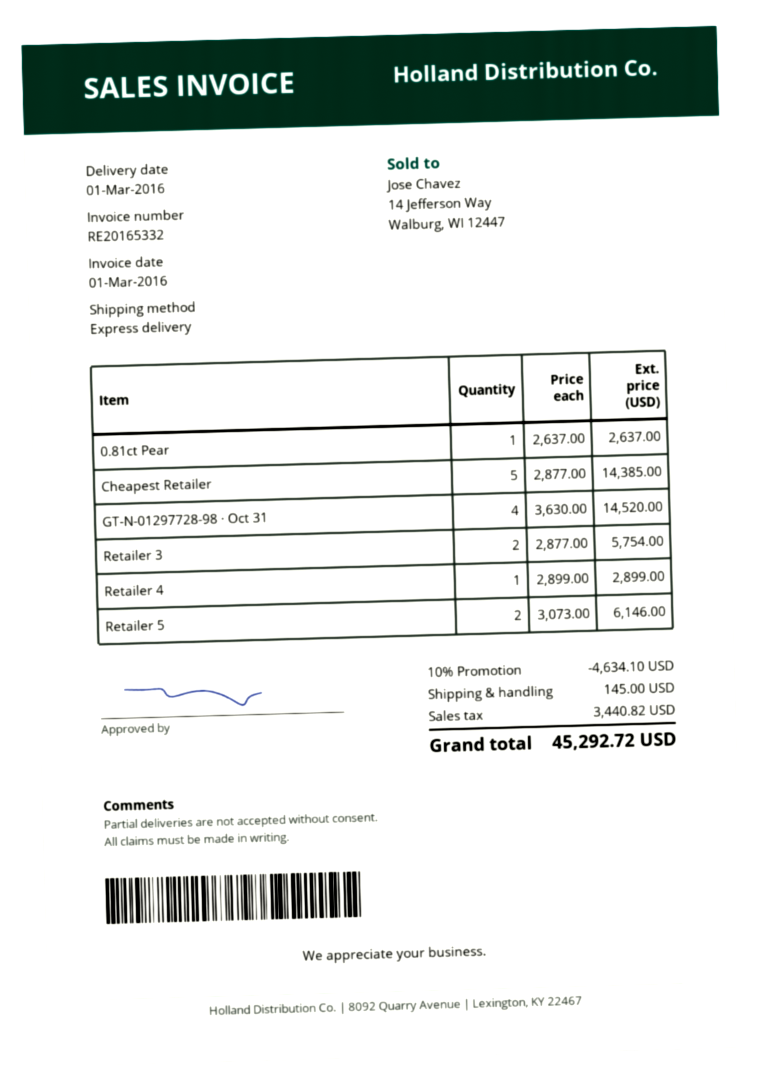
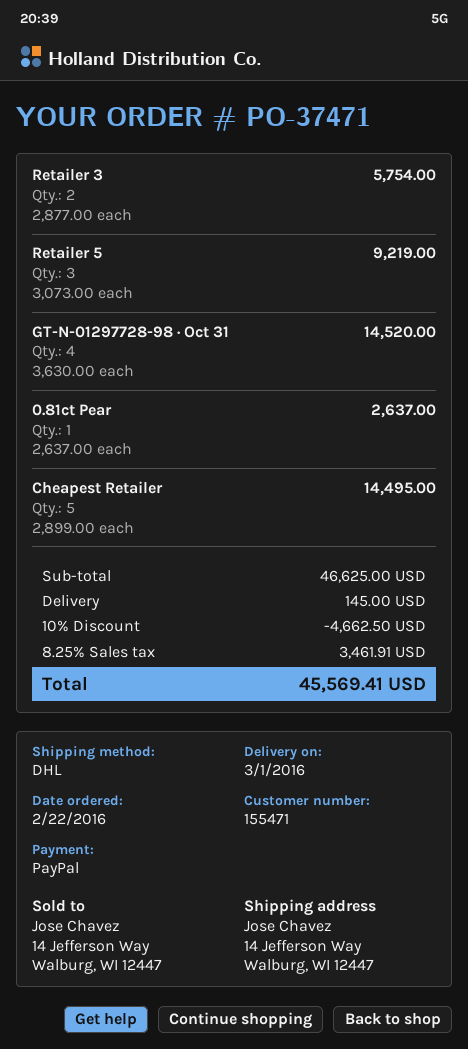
shipping method: express -> DHL
Cheapest Retailer: 5 x 2877.00 = 14385.00 -> 5 x 2899.00 = 14495.00
Retailer 4: 1 x 2899.00 = 2899.00 -> none
Retailer 5: 2 x 3073.00 = 6146.00 -> 3 x 3073.00 = 9219.00
discount: 10% = 4634.10 -> 10% = 4662.50
tax: 3440.82 -> 3461.91
total: 45292.72 -> 45569.41

